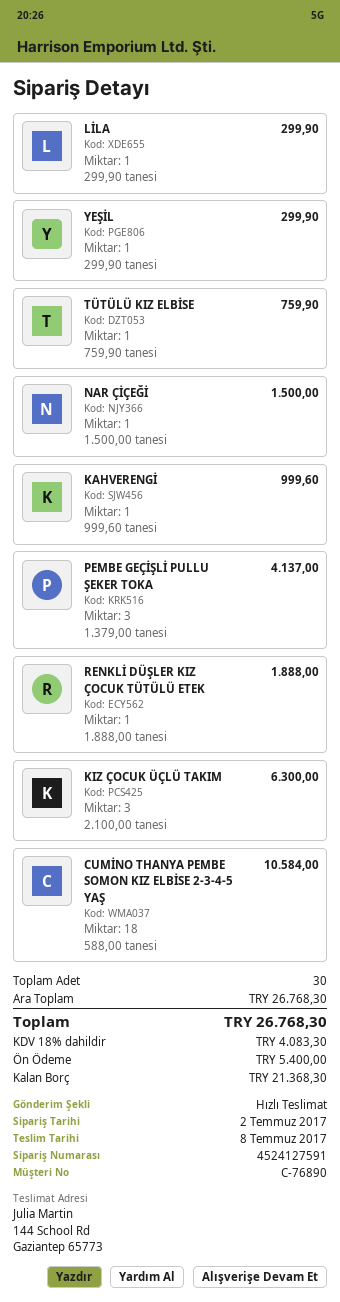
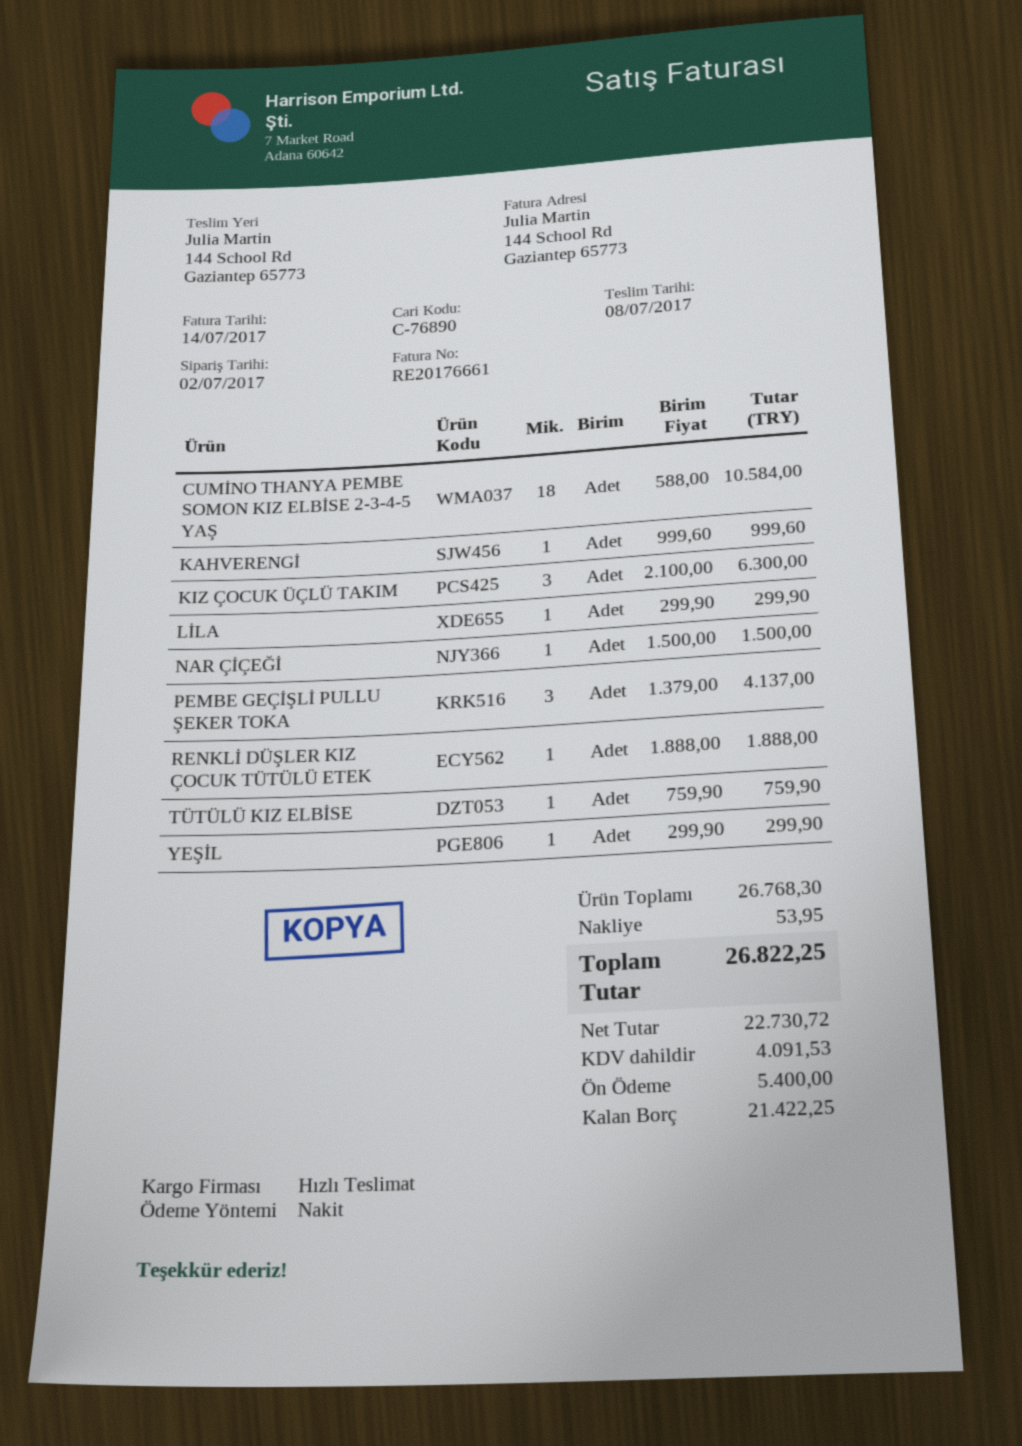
shipping: none -> 53.95
tax: 4083.30 -> 4091.53
total: 26768.30 -> 26822.25
balance: 21368.30 -> 21422.25

